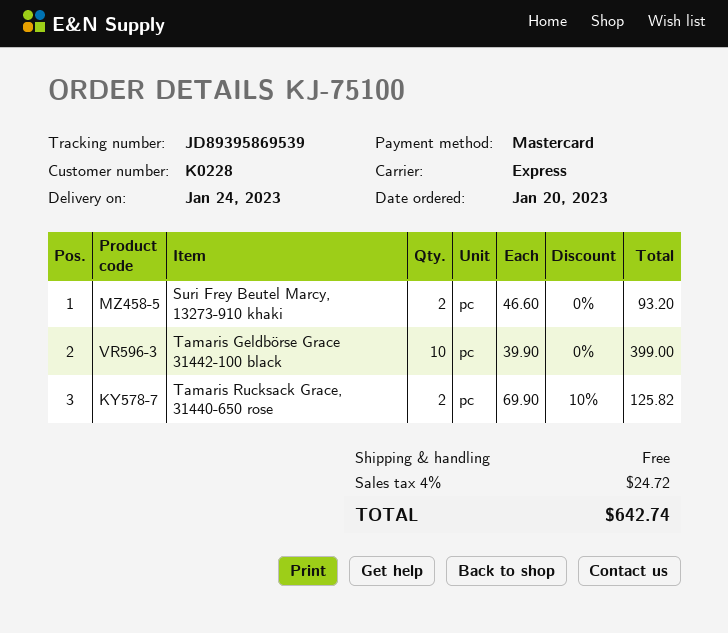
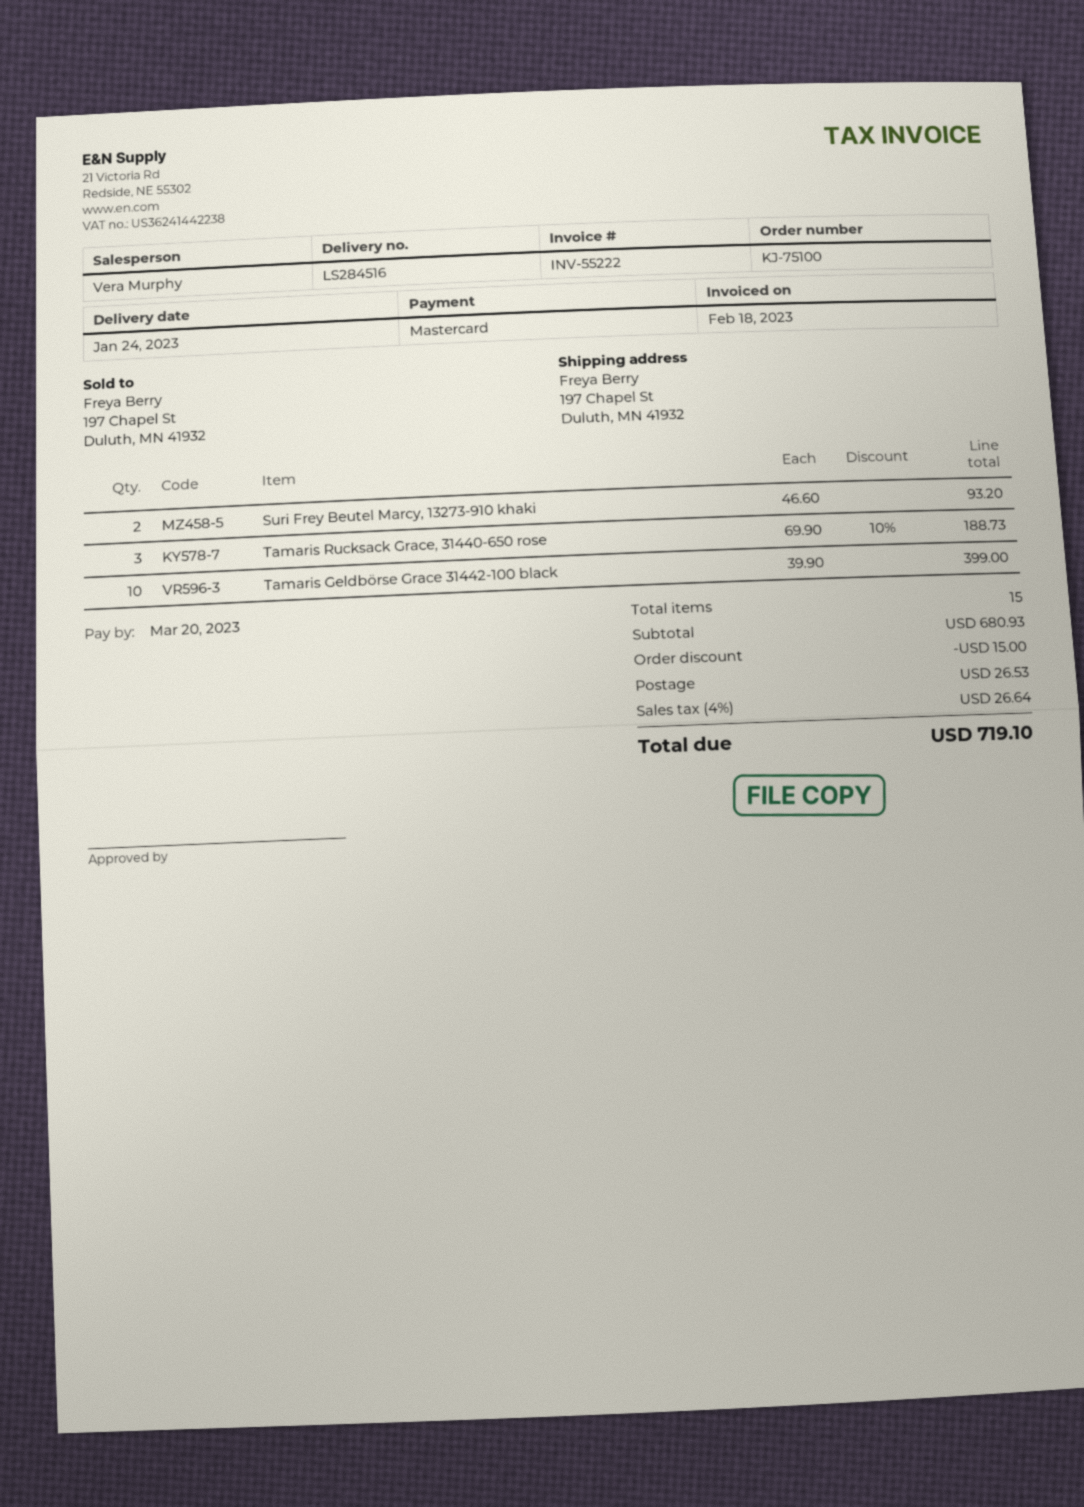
Tamaris Rucksack Grace, 31440-650 rose: 2 x 69.90 - 10% = 125.82 -> 3 x 69.90 - 10% = 188.73
discount: none -> 15.00
shipping: 0.00 -> 26.53
tax: 4% = 24.72 -> 4% = 26.64
total: 642.74 -> 719.10

